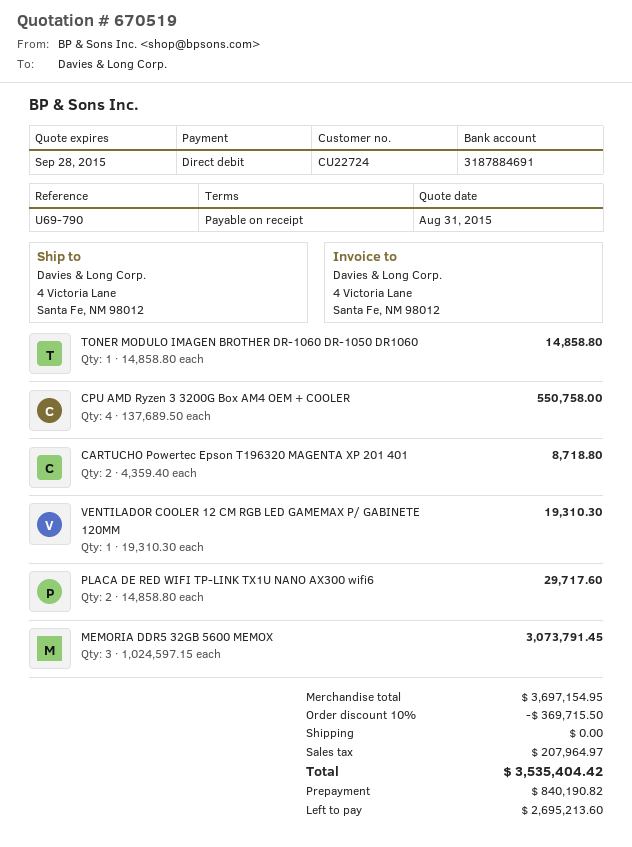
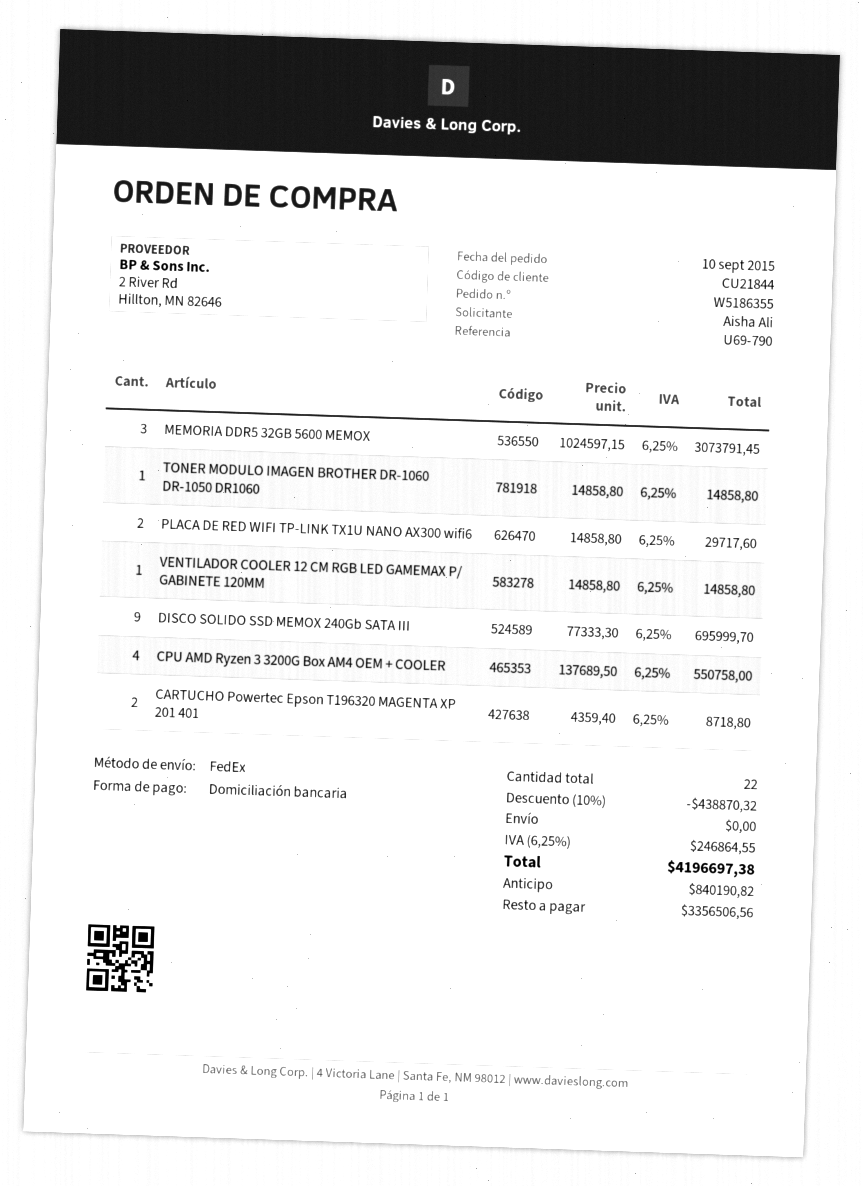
customer number: CU22724 -> CU21844
VENTILADOR COOLER 12 CM RGB LED GAMEMAX P/ GABINETE 120MM: 1 x 19310.30 = 19310.30 -> 1 x 14858.80 = 14858.80
DISCO SOLIDO SSD MEMOX 240Gb SATA III: none -> 9 x 77333.30 = 695999.70
discount: 10% = 369715.50 -> 10% = 438870.32
tax: 207964.97 -> 246864.55
total: 3535404.42 -> 4196697.38
balance: 2695213.60 -> 3356506.56

